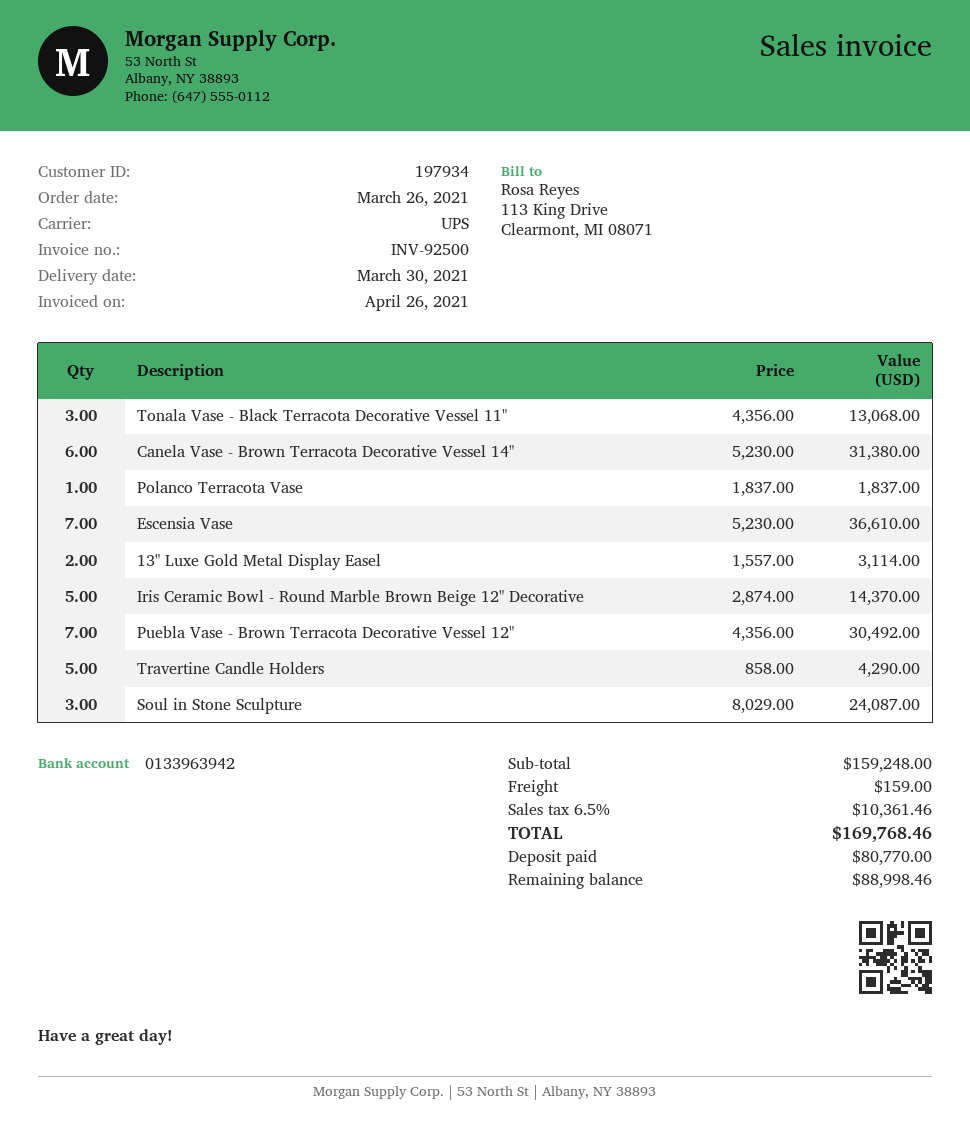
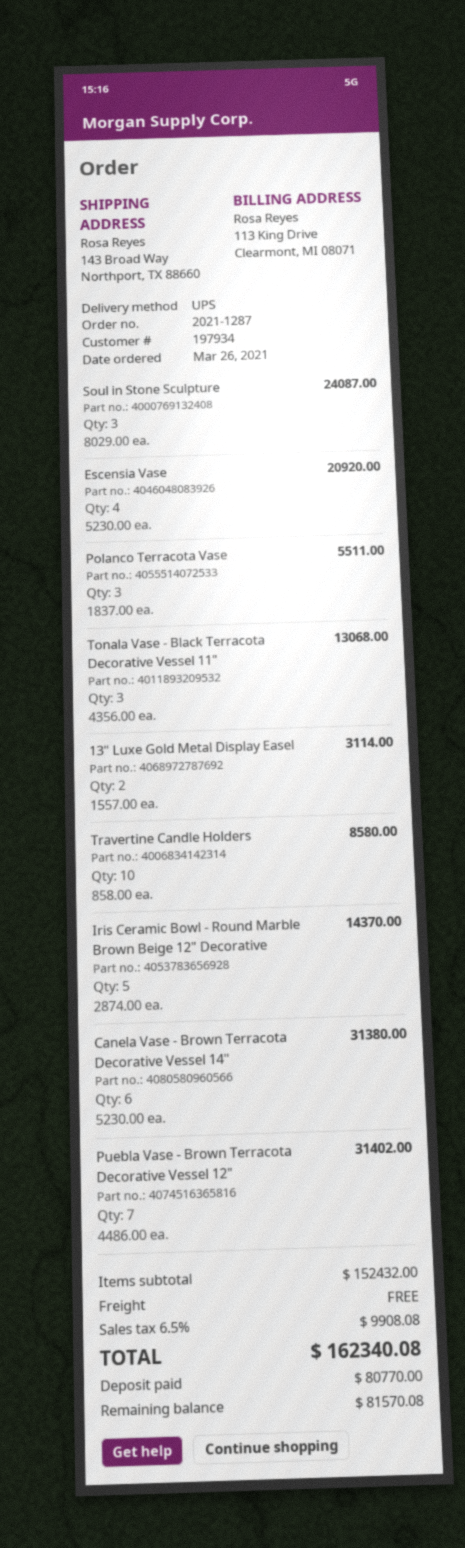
Polanco Terracota Vase: 1 x 1837.00 = 1837.00 -> 3 x 1837.00 = 5511.00
Escensia Vase: 7 x 5230.00 = 36610.00 -> 4 x 5230.00 = 20920.00
Puebla Vase - Brown Terracota Decorative Vessel 12": 7 x 4356.00 = 30492.00 -> 7 x 4486.00 = 31402.00
Travertine Candle Holders: 5 x 858.00 = 4290.00 -> 10 x 858.00 = 8580.00
subtotal: 159248.00 -> 152432.00
shipping: 159.00 -> 0.00
tax: 6.5% = 10361.46 -> 6.5% = 9908.08
total: 169768.46 -> 162340.08
balance: 88998.46 -> 81570.08

